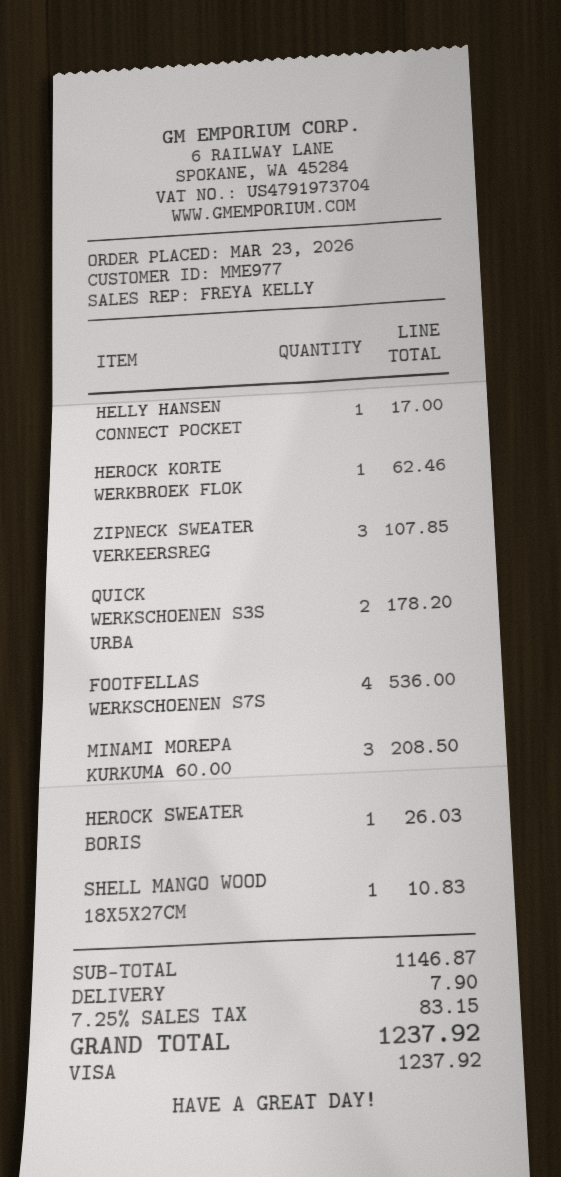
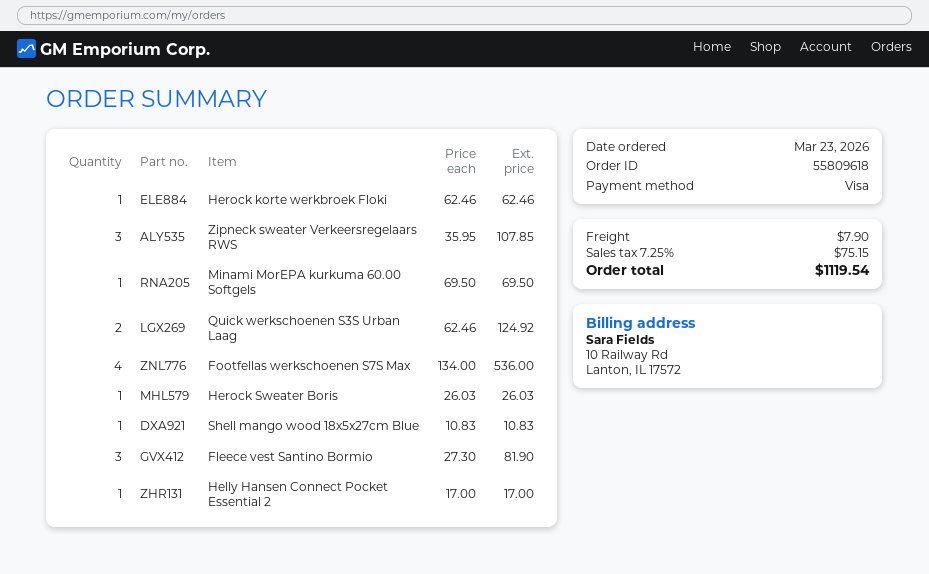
QUICK WERKSCHOENEN S3S URBA: 2 for 178.20 -> 2 for 124.92
MINAMI MOREPA KURKUMA 60.00: 3 for 208.50 -> 1 for 69.50
Fleece vest Santino Bormio: none -> 3 for 81.90
tax: 7.25% = 83.15 -> 7.25% = 75.15
total: 1237.92 -> 1119.54

